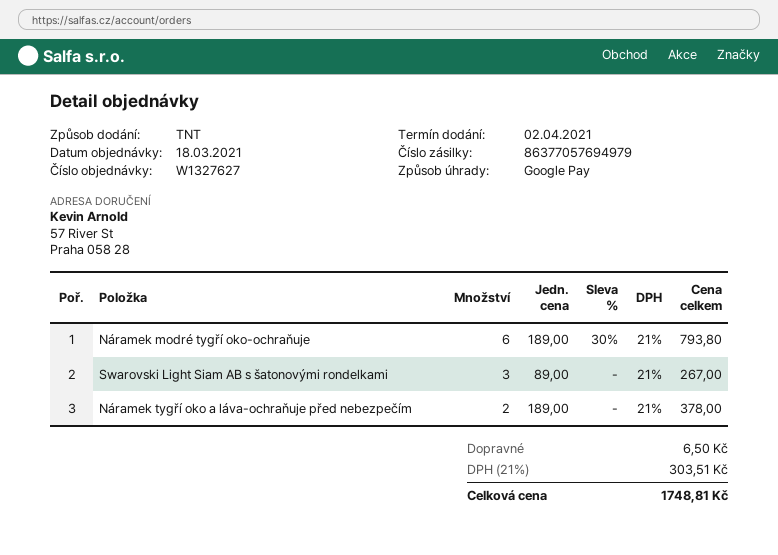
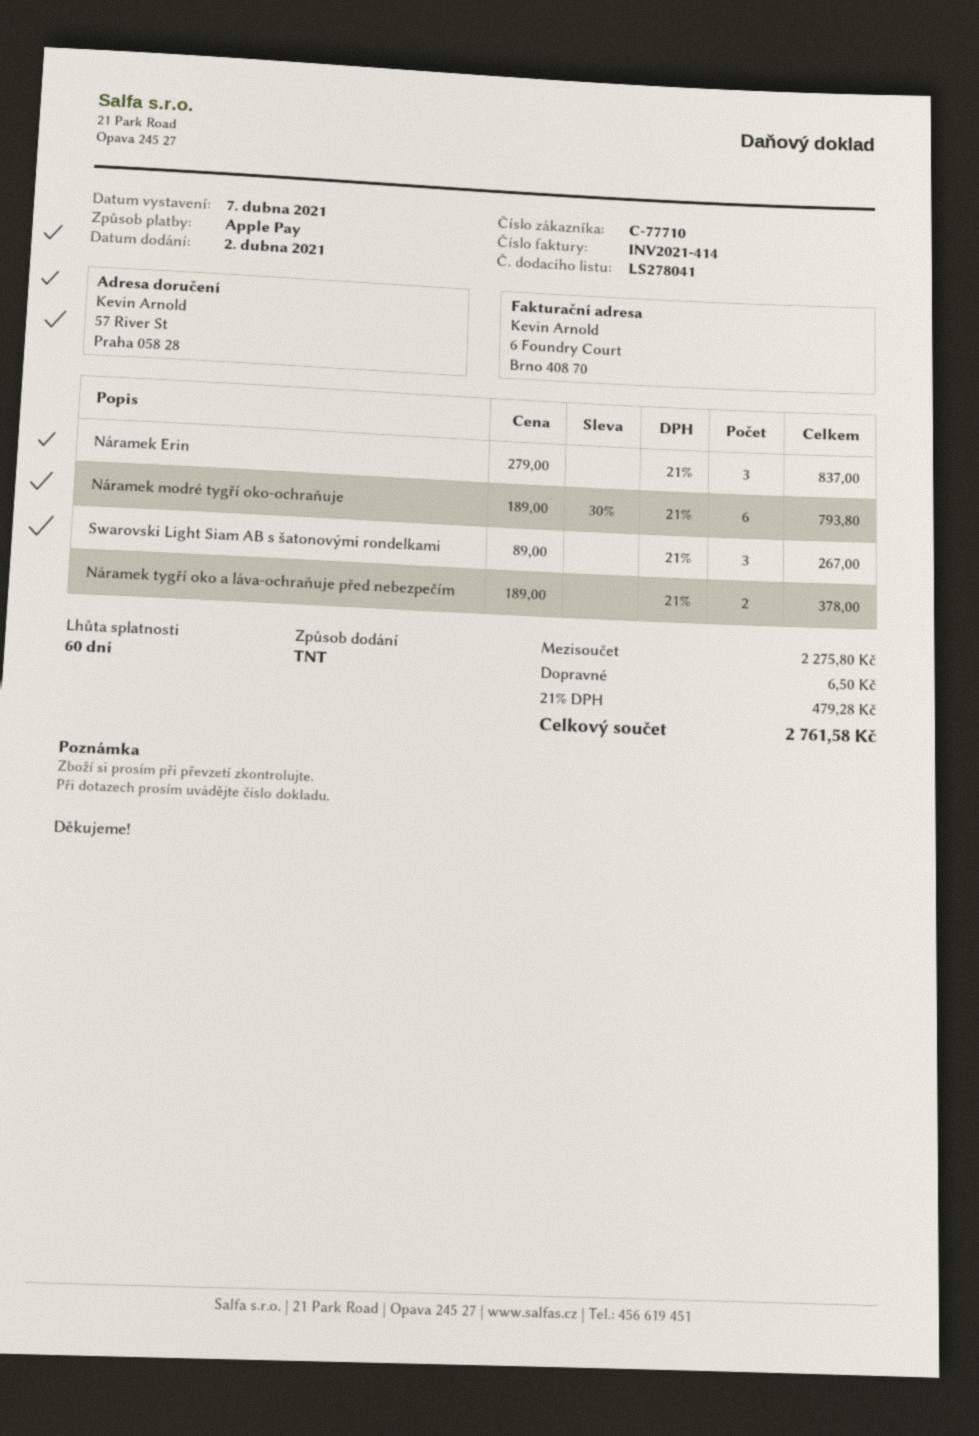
payment method: Google Pay -> Apple Pay
Náramek Erin: none -> 3 x 279.00 = 837.00
tax: 21% = 303.51 -> 21% = 479.28
total: 1748.81 -> 2761.58

